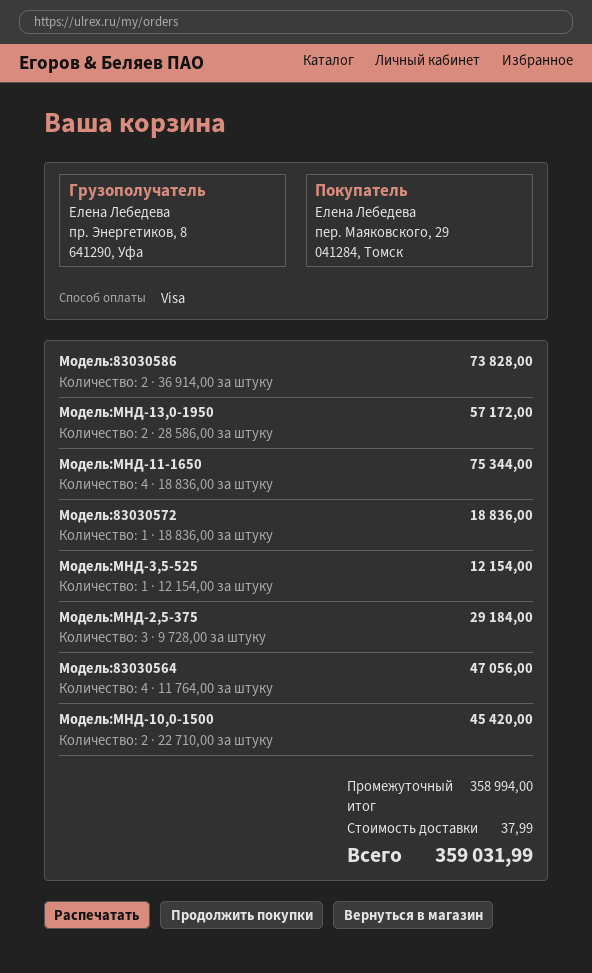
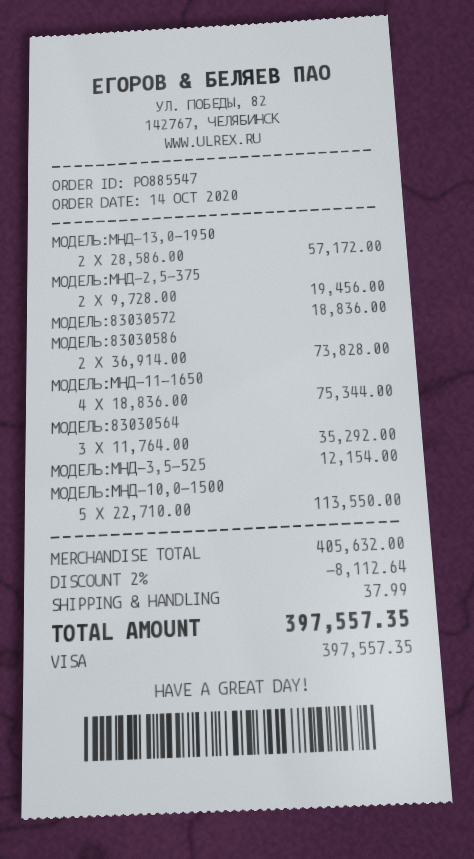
Модель:МНД-2,5-375: 3 x 9728.00 = 29184.00 -> 2 x 9728.00 = 19456.00
Модель:83030564: 4 x 11764.00 = 47056.00 -> 3 x 11764.00 = 35292.00
Модель:МНД-10,0-1500: 2 x 22710.00 = 45420.00 -> 5 x 22710.00 = 113550.00
subtotal: 358994.00 -> 405632.00
discount: none -> 2% = 8112.64
total: 359031.99 -> 397557.35

